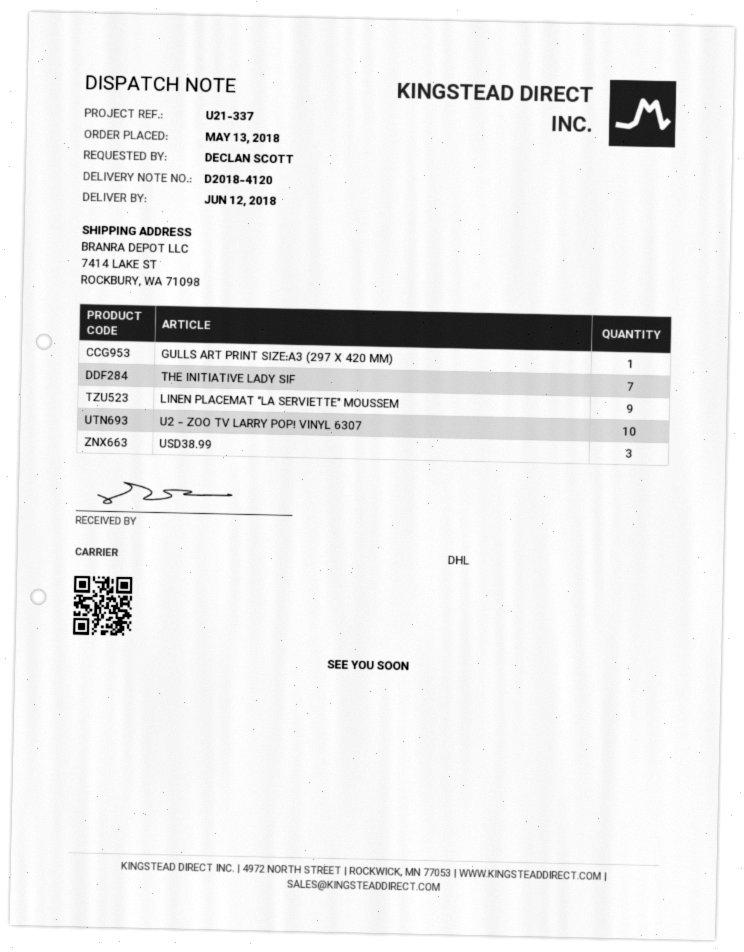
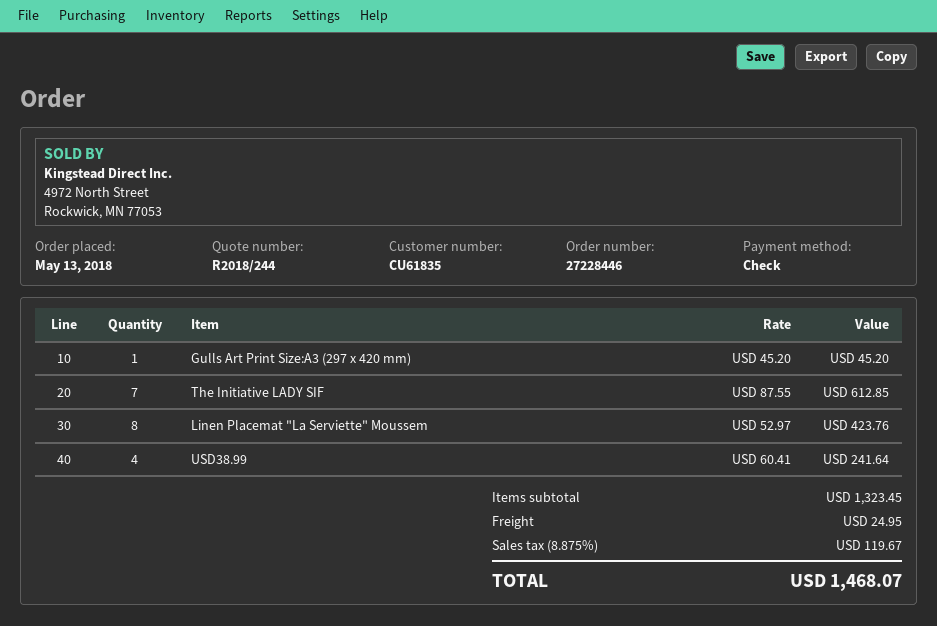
LINEN PLACEMAT "LA SERVIETTE" MOUSSEM: 9 -> 8
U2 - ZOO TV LARRY POP! VINYL 6307: 10 -> none
USD38.99: 3 -> 4

